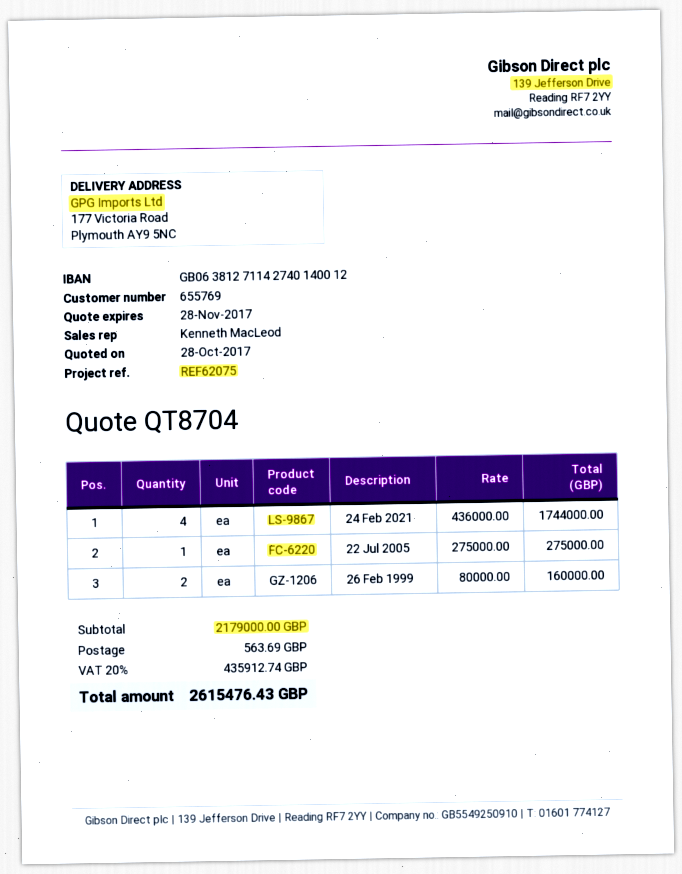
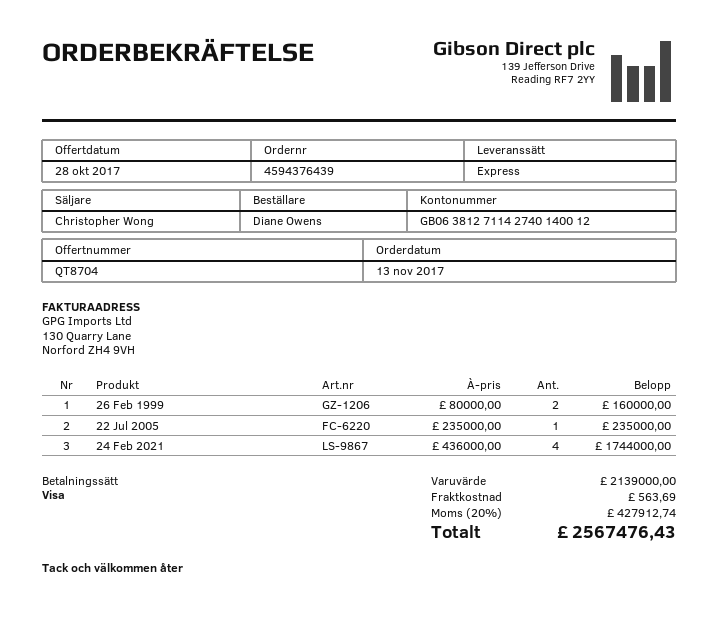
sales rep: Kenneth MacLeod -> Christopher Wong
22 Jul 2005: 1 x 275000.00 = 275000.00 -> 1 x 235000.00 = 235000.00
subtotal: 2179000.00 -> 2139000.00
tax: 20% = 435912.74 -> 20% = 427912.74
total: 2615476.43 -> 2567476.43

